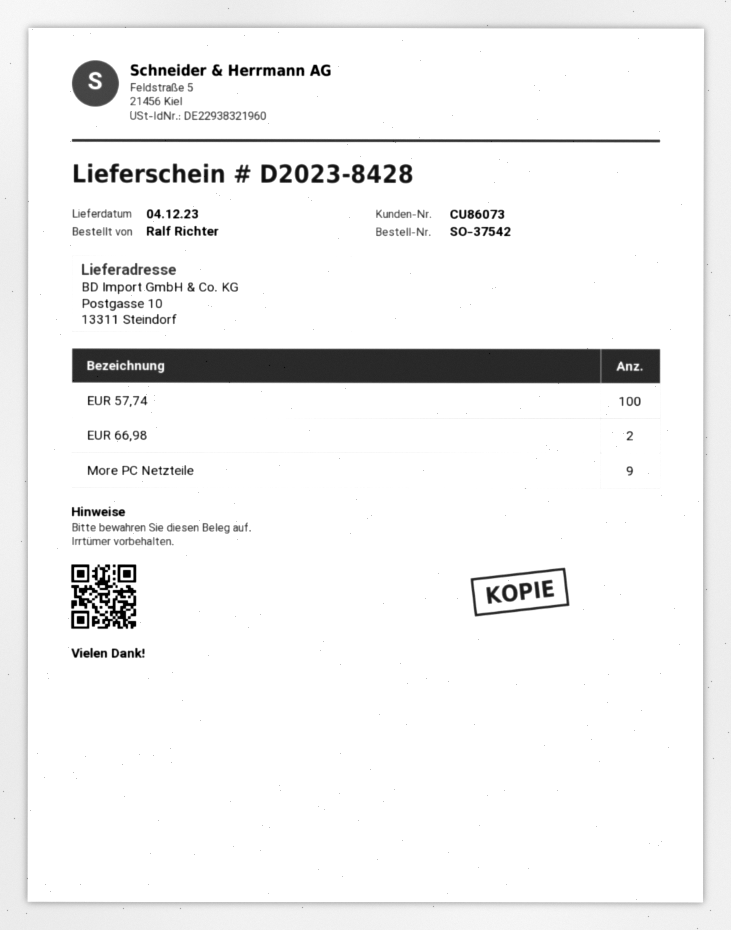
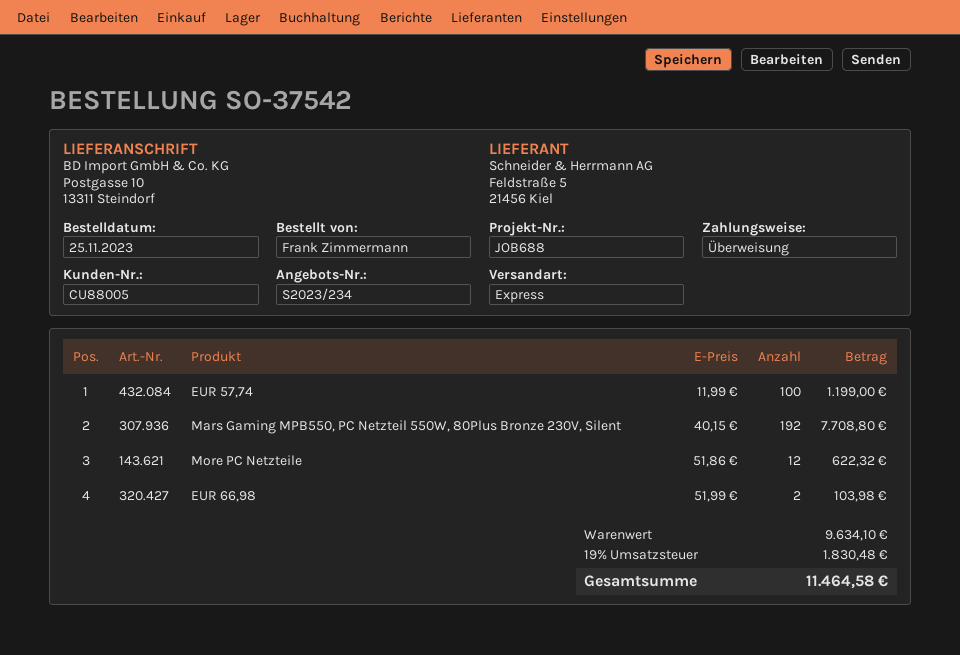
customer number: CU86073 -> CU88005
ordered by: Ralf Richter -> Frank Zimmermann
More PC Netzteile: 9 -> 12
Mars Gaming MPB550, PC Netzteil 550W, 80Plus Bronze 230V, Silent: none -> 192

